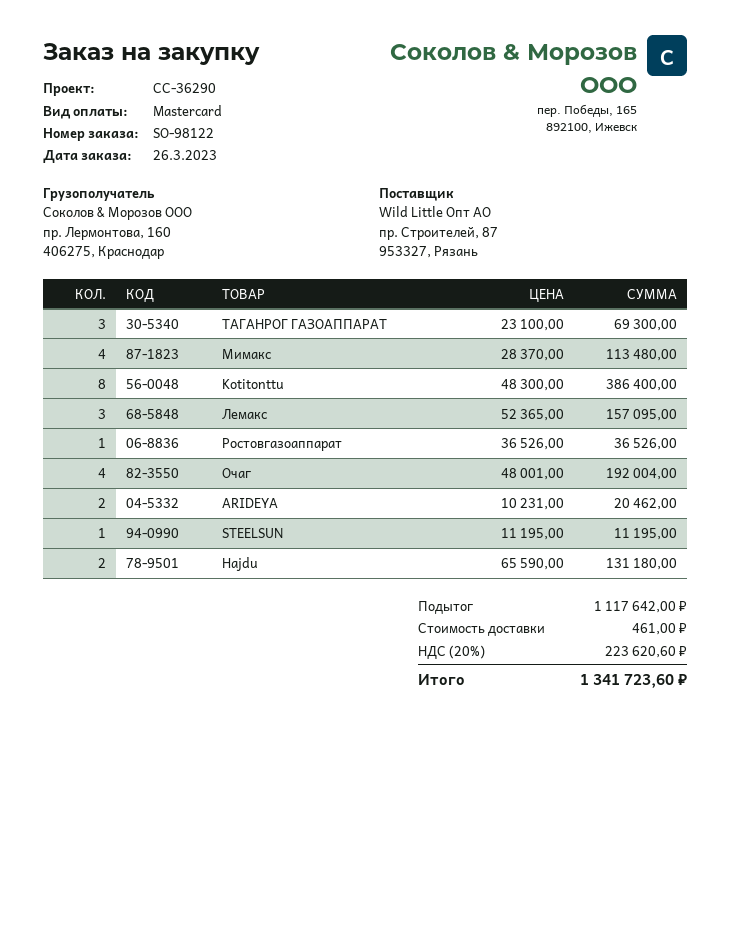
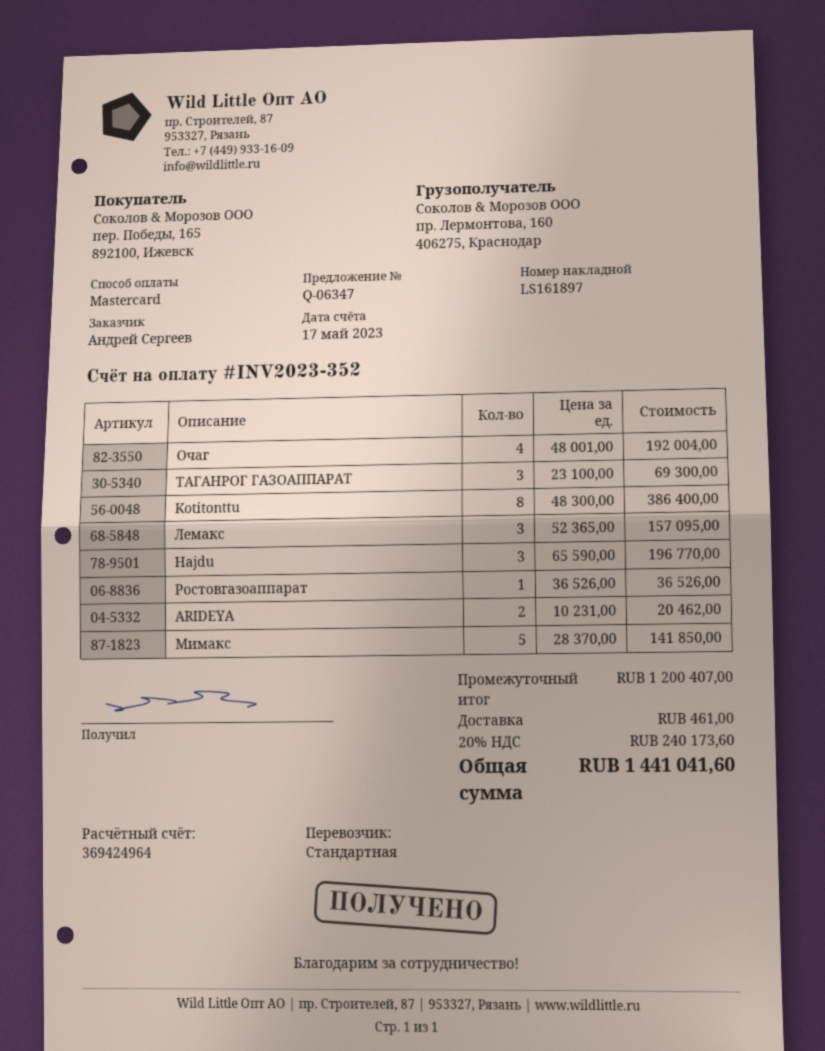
Мимакс: 4 x 28370.00 = 113480.00 -> 5 x 28370.00 = 141850.00
STEELSUN: 1 x 11195.00 = 11195.00 -> none
Hajdu: 2 x 65590.00 = 131180.00 -> 3 x 65590.00 = 196770.00
subtotal: 1117642.00 -> 1200407.00
tax: 20% = 223620.60 -> 20% = 240173.60
total: 1341723.60 -> 1441041.60

